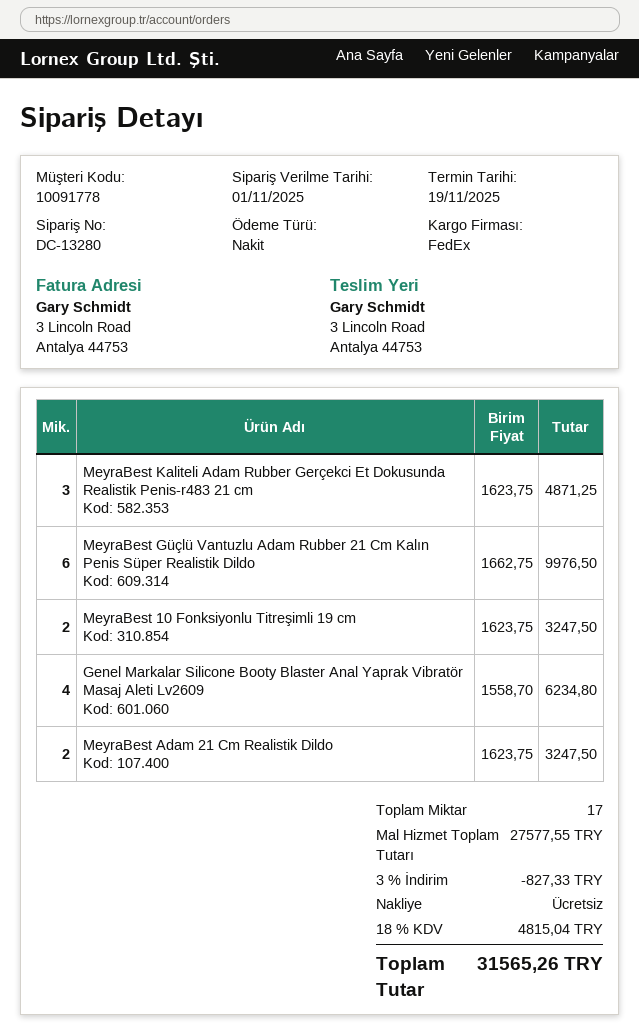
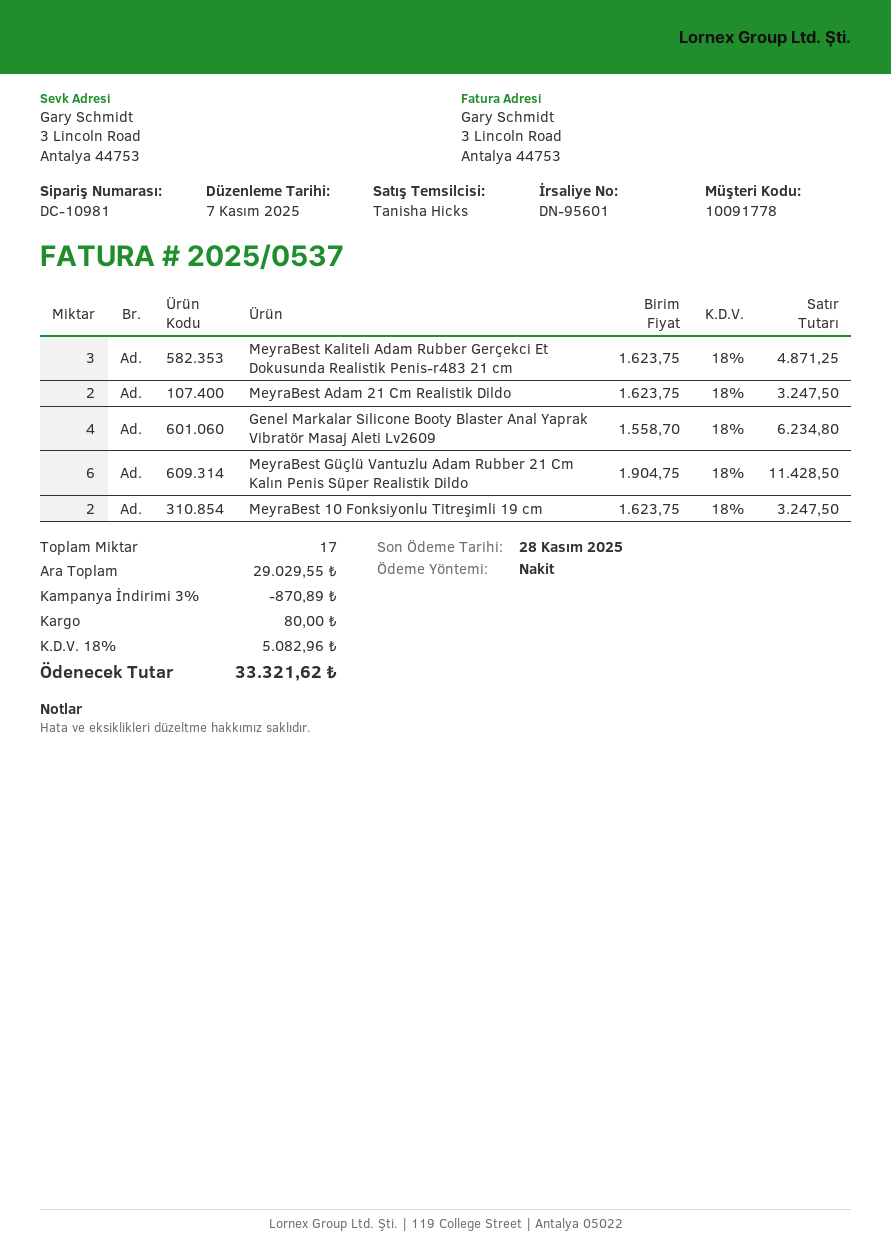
order number: DC-13280 -> DC-10981
MeyraBest Güçlü Vantuzlu Adam Rubber 21 Cm Kalın Penis Süper Realistik Dildo: 6 x 1662.75 = 9976.50 -> 6 x 1904.75 = 11428.50
subtotal: 27577.55 -> 29029.55
discount: 3% = 827.33 -> 3% = 870.89
shipping: 0.00 -> 80.00
tax: 18% = 4815.04 -> 18% = 5082.96
total: 31565.26 -> 33321.62

